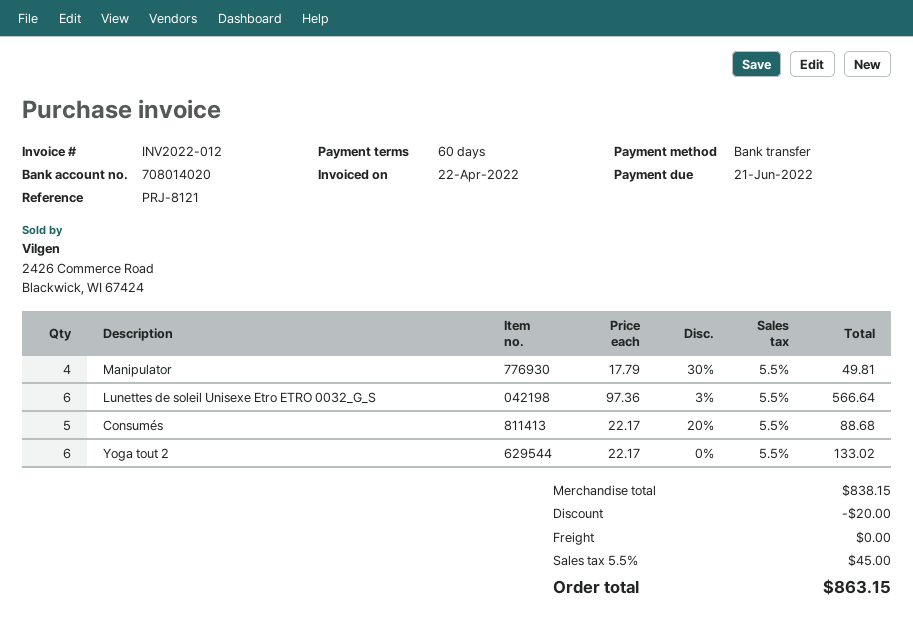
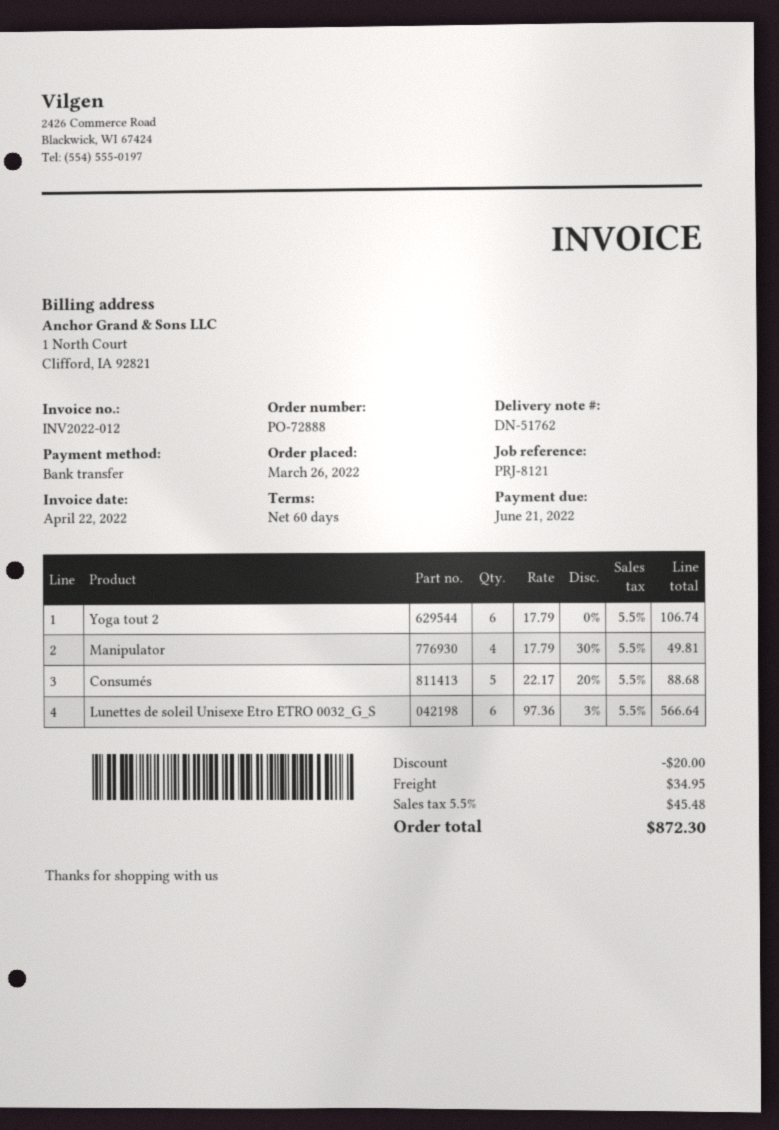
Yoga tout 2: 6 x 22.17 = 133.02 -> 6 x 17.79 = 106.74
shipping: 0.00 -> 34.95
tax: 5.5% = 45.00 -> 5.5% = 45.48
total: 863.15 -> 872.30

